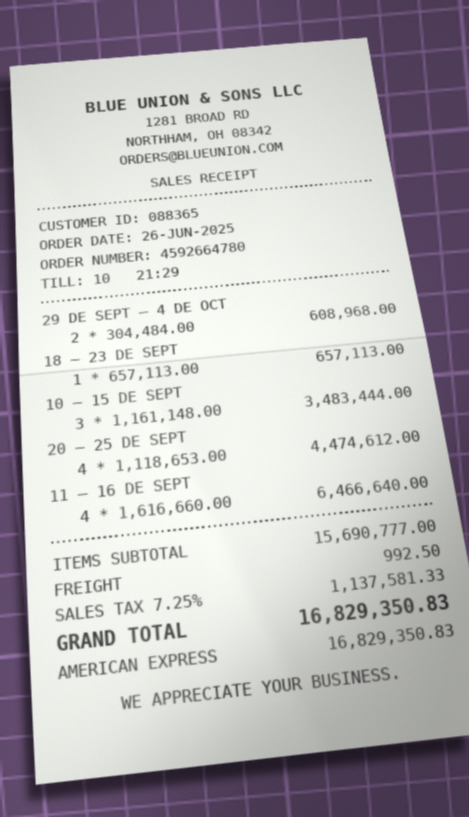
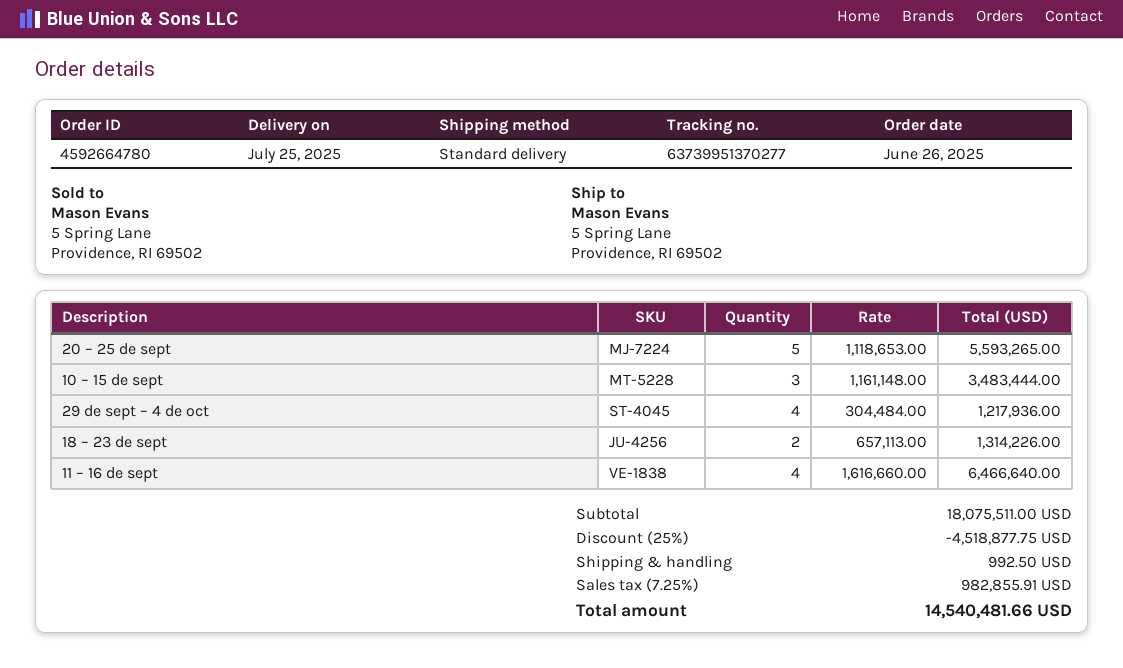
29 DE SEPT – 4 DE OCT: 2 x 304484.00 = 608968.00 -> 4 x 304484.00 = 1217936.00
18 – 23 DE SEPT: 1 x 657113.00 = 657113.00 -> 2 x 657113.00 = 1314226.00
20 – 25 DE SEPT: 4 x 1118653.00 = 4474612.00 -> 5 x 1118653.00 = 5593265.00
subtotal: 15690777.00 -> 18075511.00
discount: none -> 25% = 4518877.75
tax: 7.25% = 1137581.33 -> 7.25% = 982855.91
total: 16829350.83 -> 14540481.66

